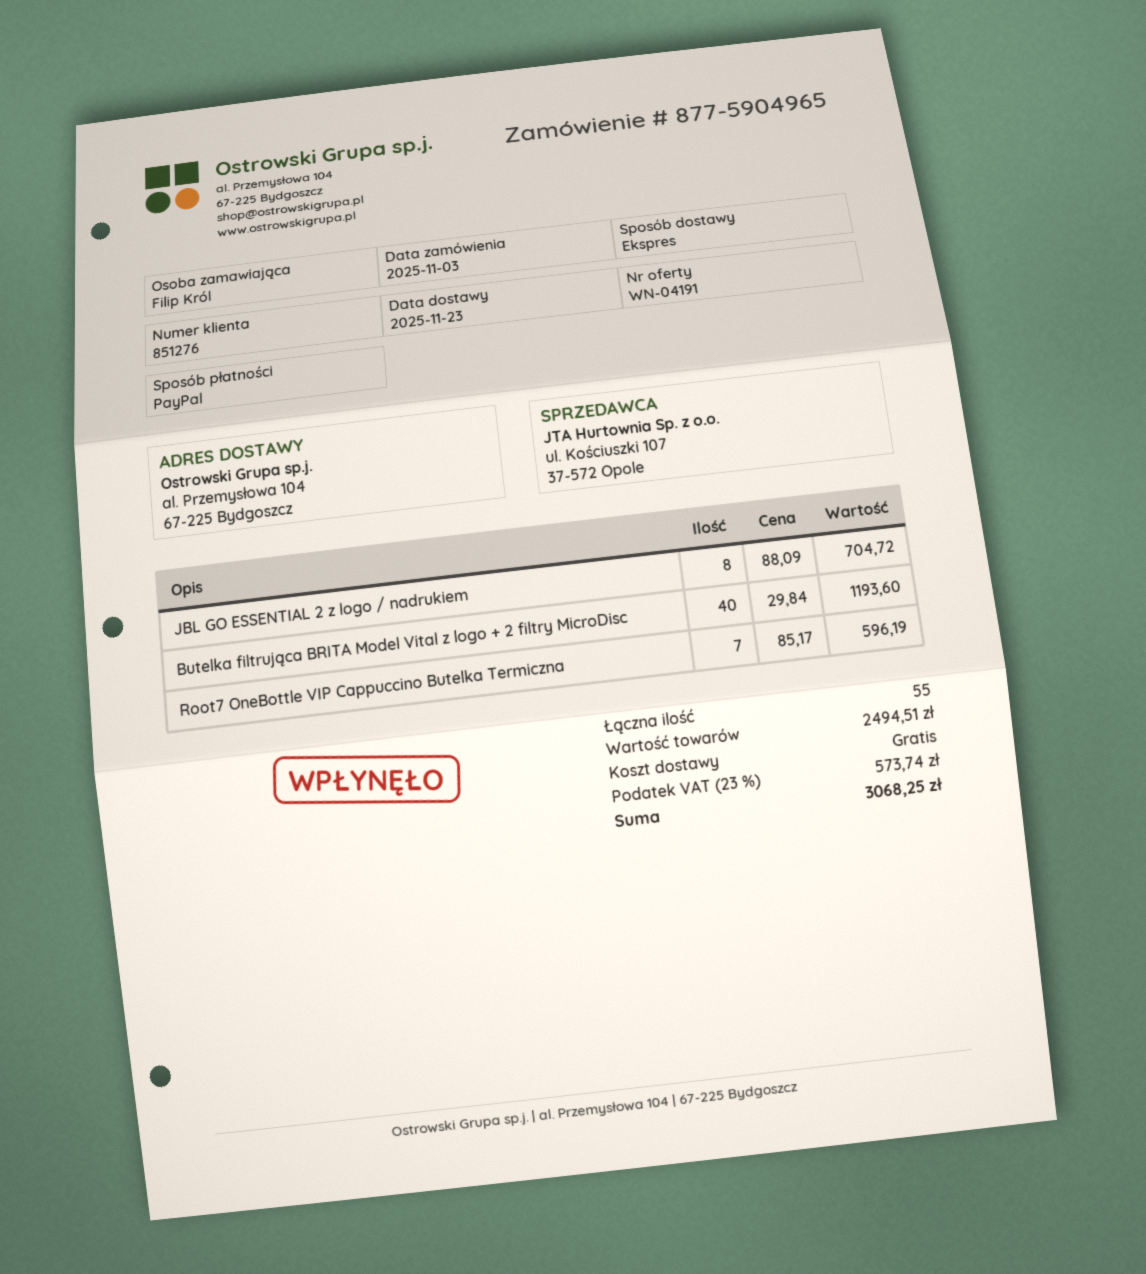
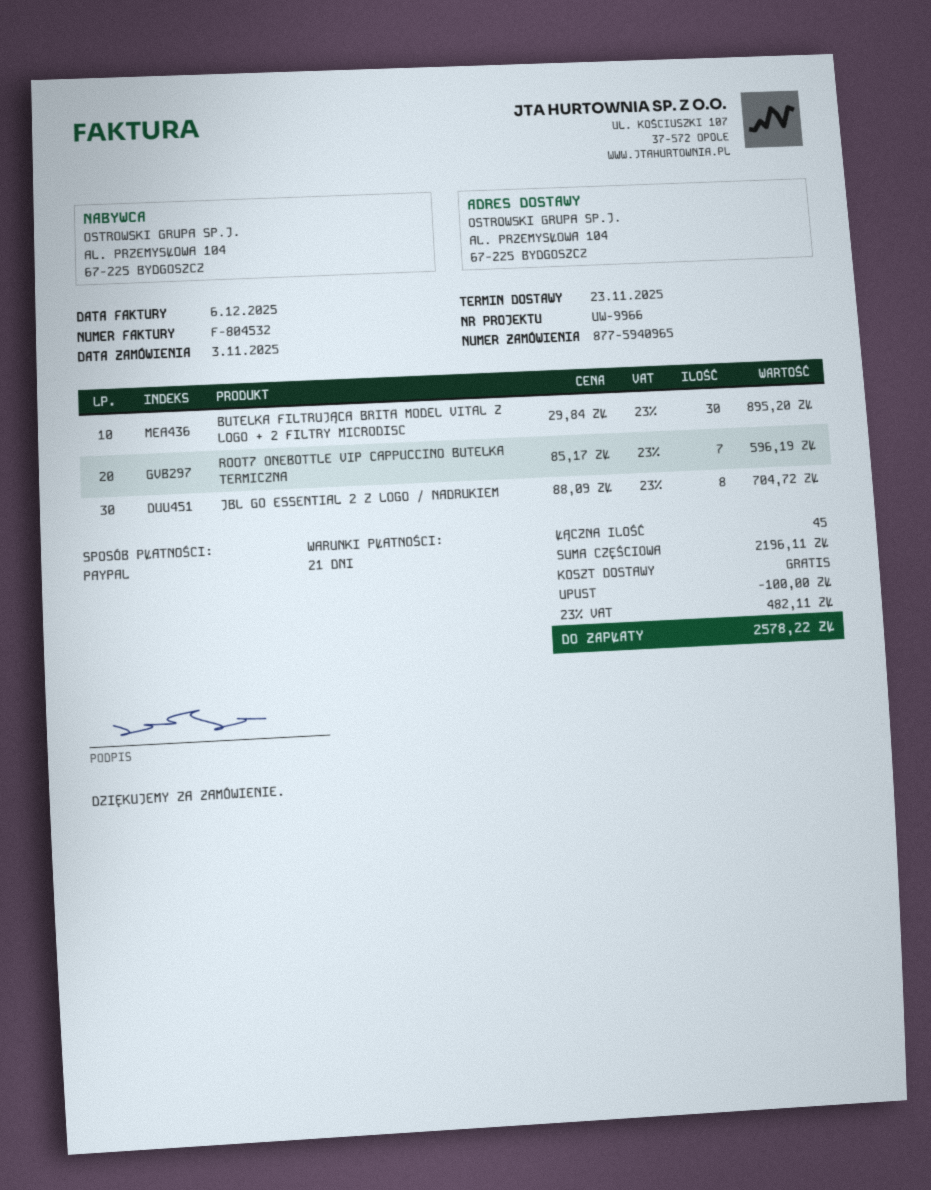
order number: 877-5904965 -> 877-5940965
Butelka filtrująca BRITA Model Vital z logo + 2 filtry MicroDisc: 40 x 29.84 = 1193.60 -> 30 x 29.84 = 895.20
total quantity: 55 -> 45
subtotal: 2494.51 -> 2196.11
discount: none -> 100.00
tax: 23% = 573.74 -> 23% = 482.11
total: 3068.25 -> 2578.22

